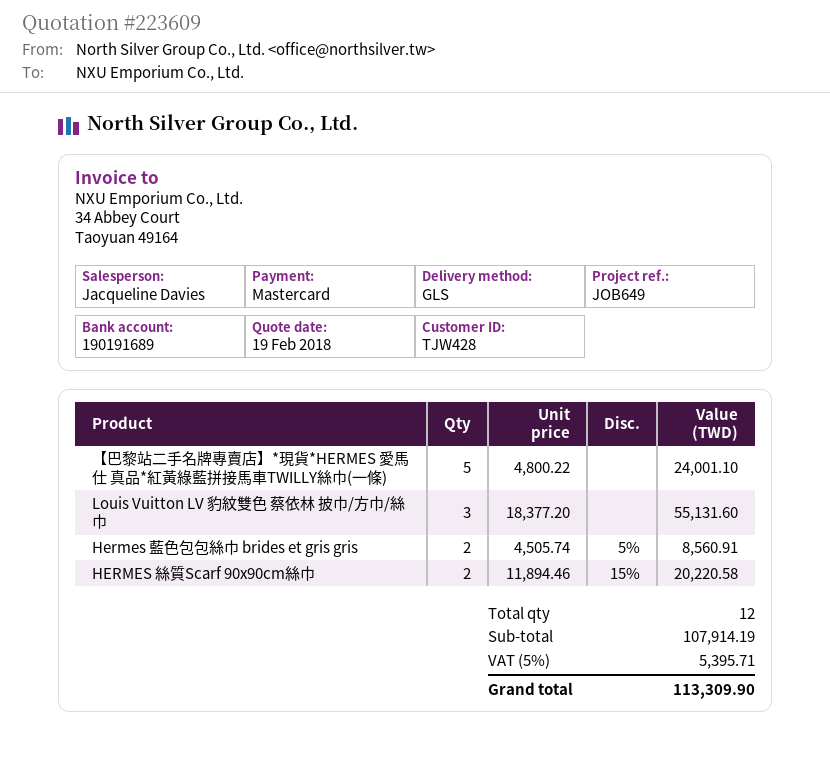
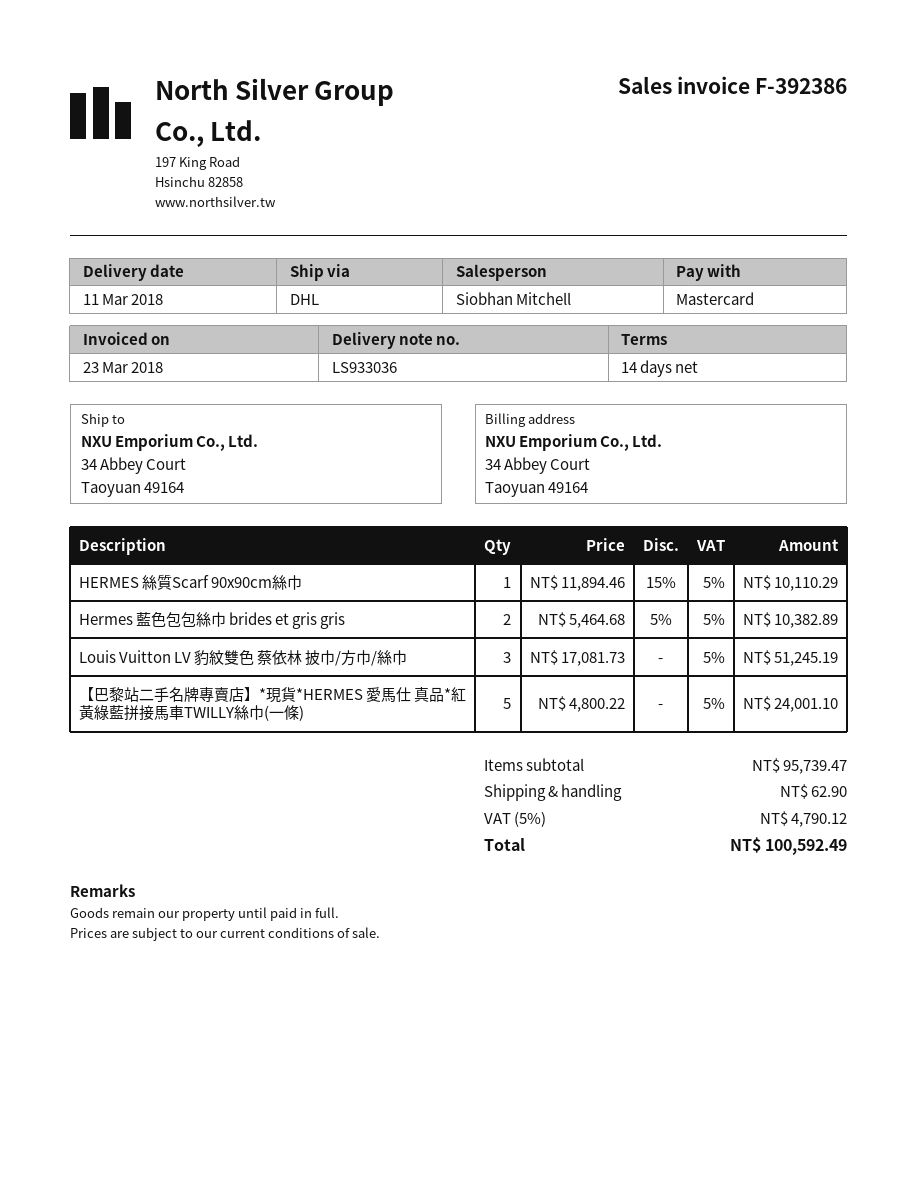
sales rep: Jacqueline Davies -> Siobhan Mitchell
shipping method: GLS -> DHL
Louis Vuitton LV 豹紋雙色 蔡依林 披巾/方巾/絲巾: 3 x 18377.20 = 55131.60 -> 3 x 17081.73 = 51245.19
Hermes 藍色包包絲巾 brides et gris gris: 2 x 4505.74 - 5% = 8560.91 -> 2 x 5464.68 - 5% = 10382.89
HERMES 絲質Scarf 90x90cm絲巾: 2 x 11894.46 - 15% = 20220.58 -> 1 x 11894.46 - 15% = 10110.29
subtotal: 107914.19 -> 95739.47
shipping: none -> 62.90
tax: 5% = 5395.71 -> 5% = 4790.12
total: 113309.90 -> 100592.49

